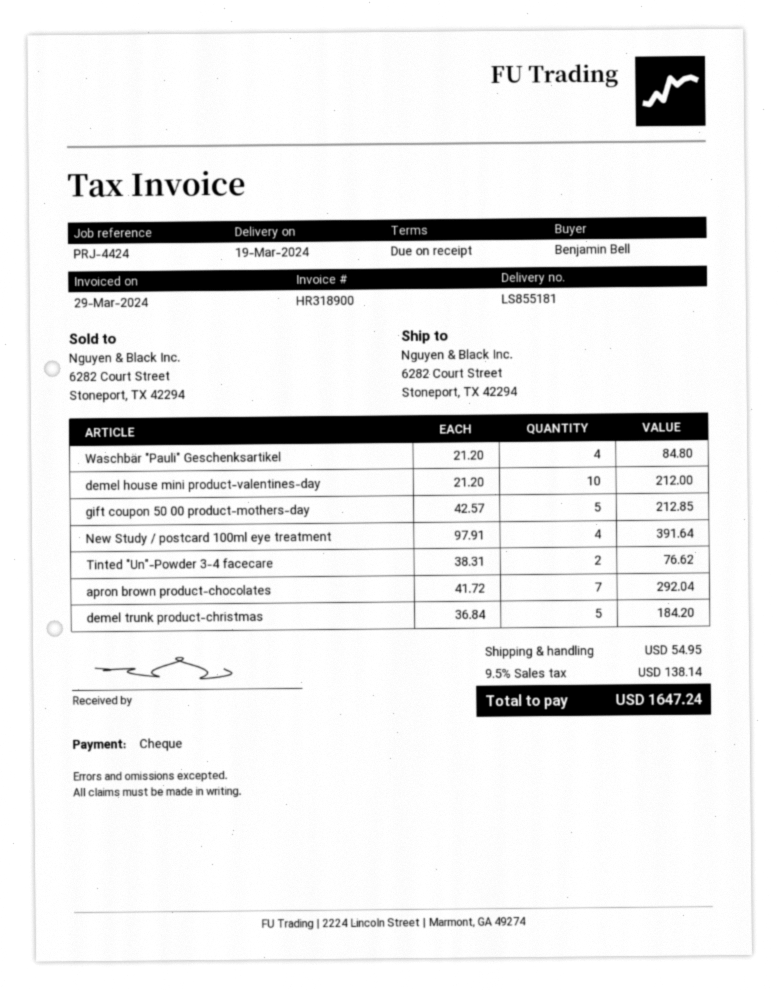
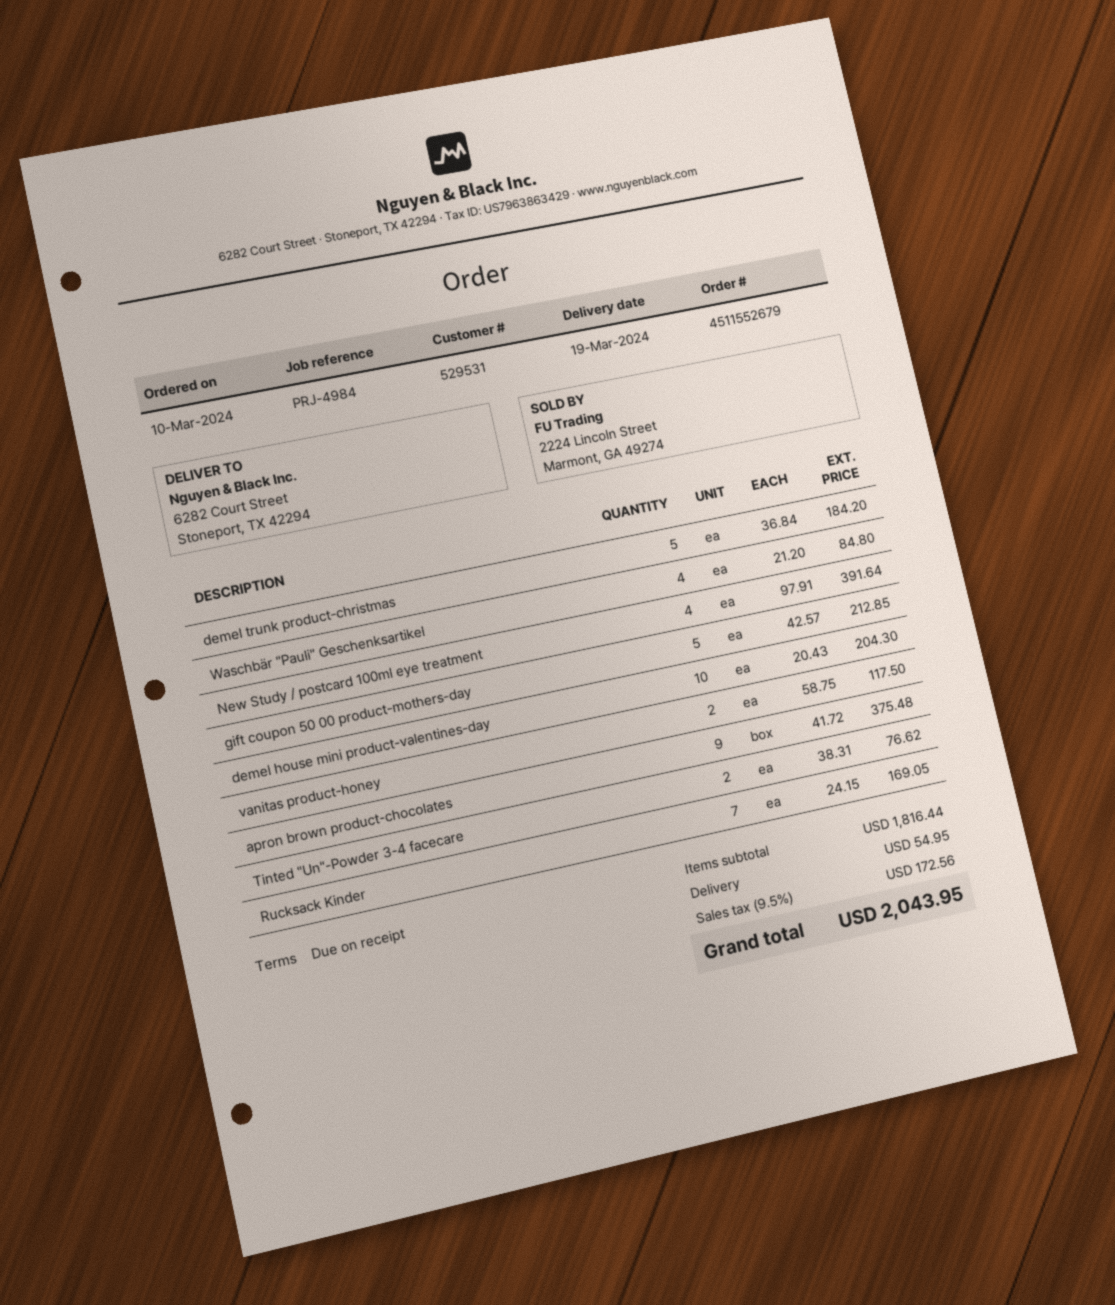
reference: PRJ-4424 -> PRJ-4984
demel house mini product-valentines-day: 10 x 21.20 = 212.00 -> 10 x 20.43 = 204.30
apron brown product-chocolates: 7 x 41.72 = 292.04 -> 9 x 41.72 = 375.48
vanitas product-honey: none -> 2 x 58.75 = 117.50
Rucksack Kinder: none -> 7 x 24.15 = 169.05
tax: 9.5% = 138.14 -> 9.5% = 172.56
total: 1647.24 -> 2043.95

